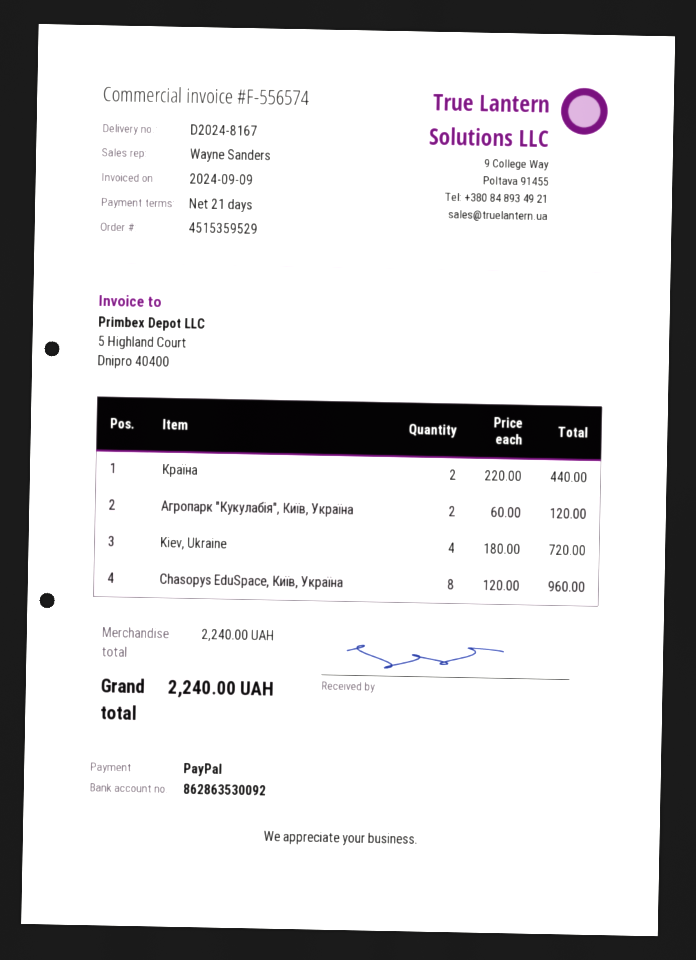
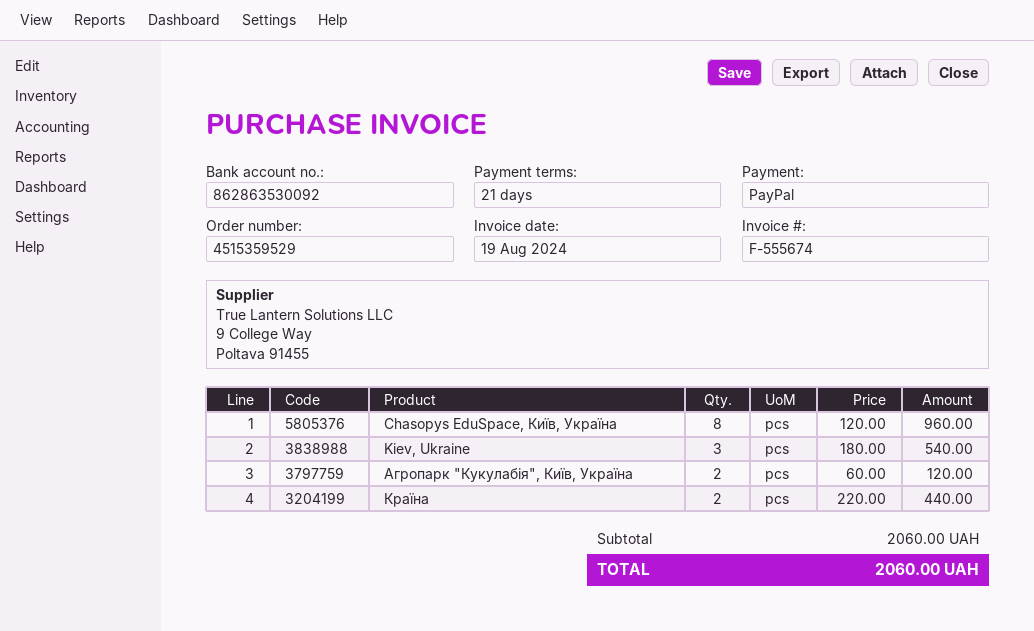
invoice number: F-556574 -> F-555674
invoice date: 2024-09-09 -> 2024-08-19
Kiev, Ukraine: 4 x 180.00 = 720.00 -> 3 x 180.00 = 540.00
subtotal: 2240.00 -> 2060.00
total: 2240.00 -> 2060.00

